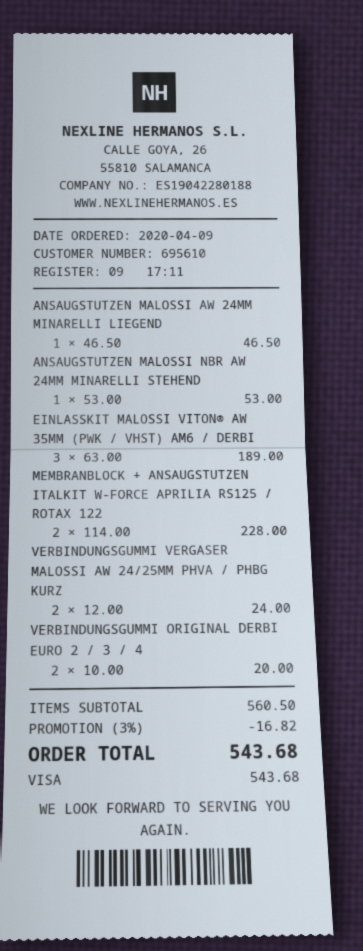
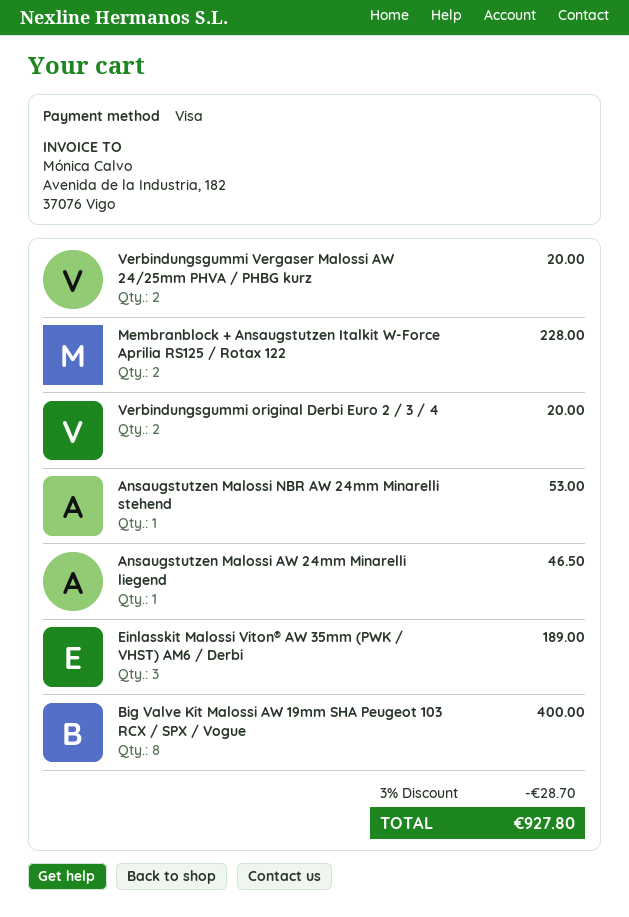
VERBINDUNGSGUMMI VERGASER MALOSSI AW 24/25MM PHVA / PHBG KURZ: 2 for 24.00 -> 2 for 20.00
Big Valve Kit Malossi AW 19mm SHA Peugeot 103 RCX / SPX / Vogue: none -> 8 for 400.00
discount: 3% = 16.82 -> 3% = 28.70
total: 543.68 -> 927.80

